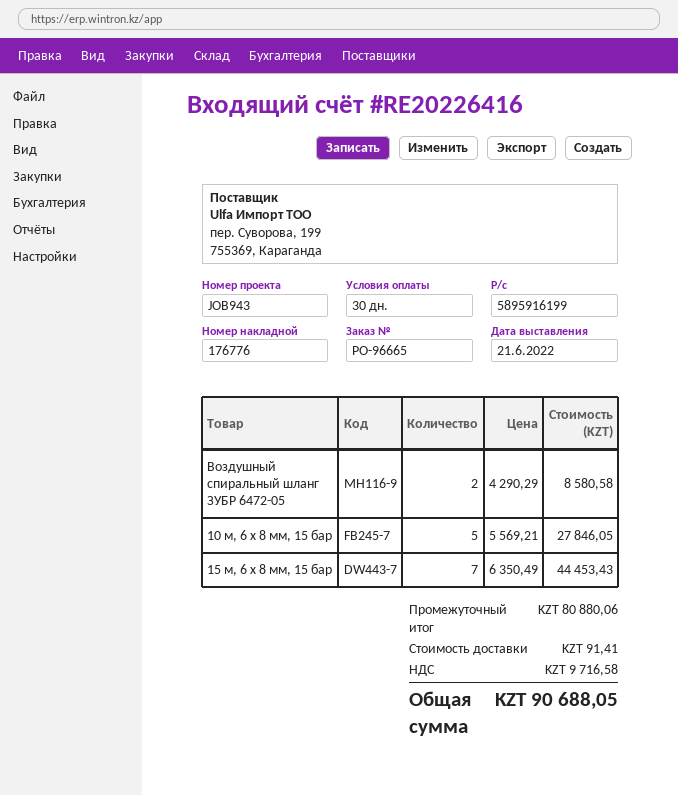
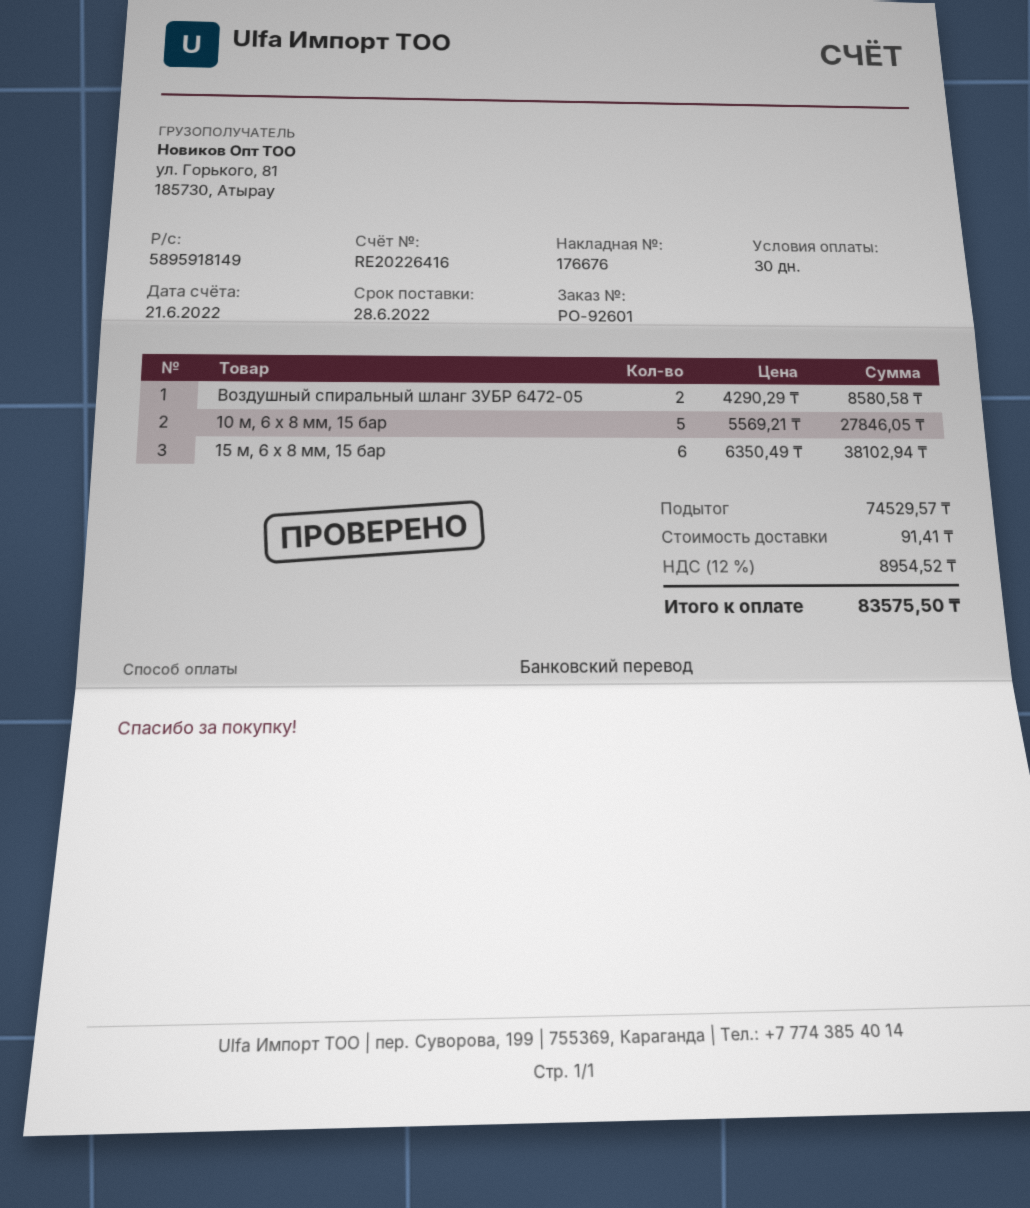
order number: PO-96665 -> PO-92601
delivery note number: 176776 -> 176676
bank account: 5895916199 -> 5895918149
15 м, 6 х 8 мм, 15 бар: 7 x 6350.49 = 44453.43 -> 6 x 6350.49 = 38102.94
subtotal: 80880.06 -> 74529.57
tax: 9716.58 -> 8954.52
total: 90688.05 -> 83575.50

